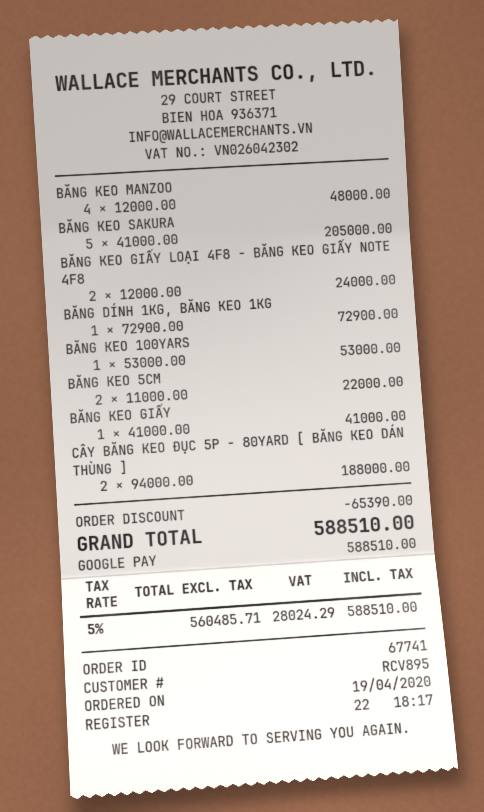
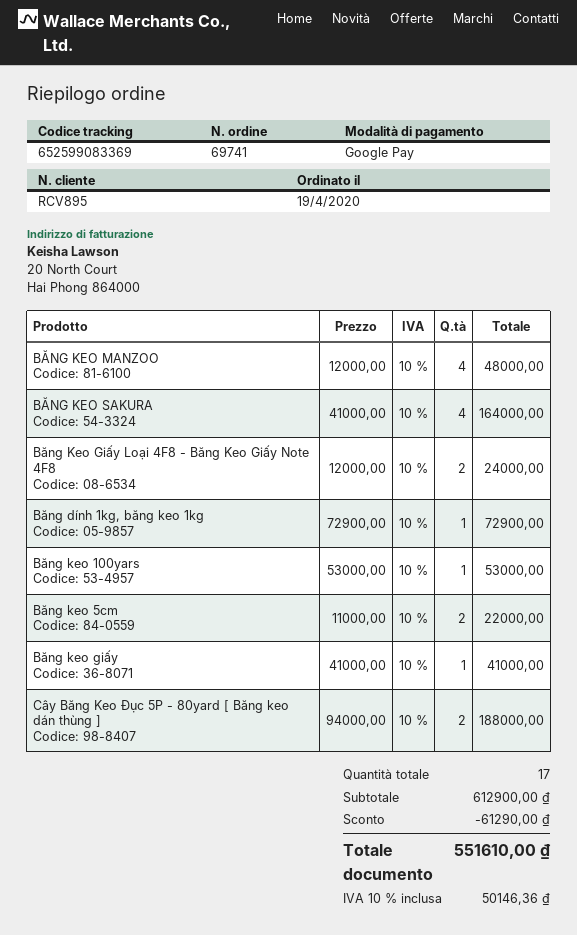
order number: 67741 -> 69741
BĂNG KEO SAKURA: 5 x 41000.00 = 205000.00 -> 4 x 41000.00 = 164000.00
discount: 65390.00 -> 61290.00
tax: 5% = 28024.29 -> 10% = 50146.36
total: 588510.00 -> 551610.00

